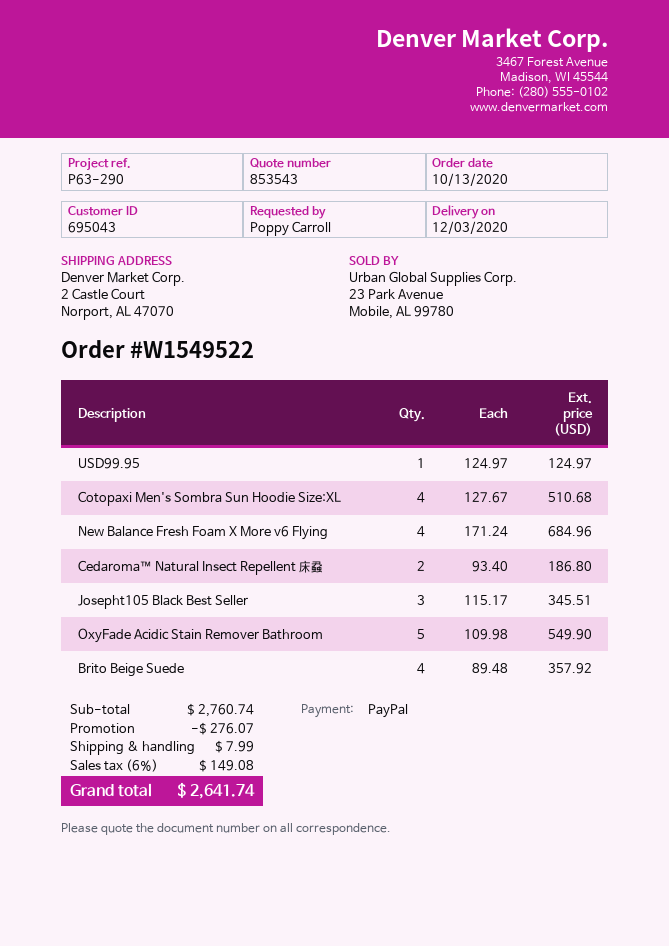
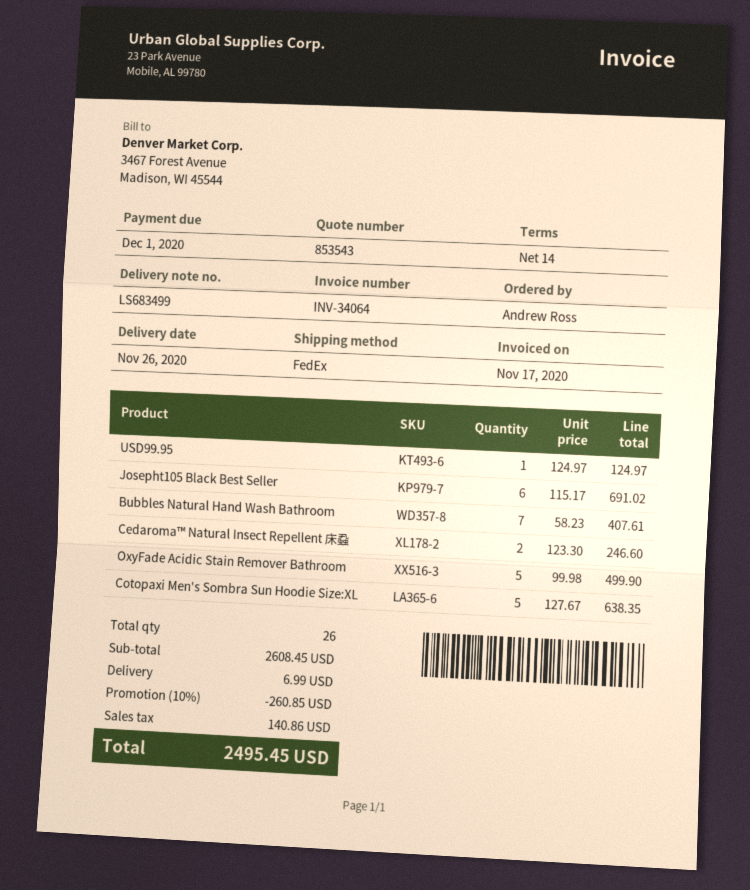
delivery date: 2020-12-03 -> 2020-11-26
ordered by: Poppy Carroll -> Andrew Ross
Cotopaxi Men's Sombra Sun Hoodie Size:XL: 4 x 127.67 = 510.68 -> 5 x 127.67 = 638.35
New Balance Fresh Foam X More v6 Flying: 4 x 171.24 = 684.96 -> none
Cedaroma™ Natural Insect Repellent 床蝨: 2 x 93.40 = 186.80 -> 2 x 123.30 = 246.60
Josepht105 Black Best Seller: 3 x 115.17 = 345.51 -> 6 x 115.17 = 691.02
OxyFade Acidic Stain Remover Bathroom: 5 x 109.98 = 549.90 -> 5 x 99.98 = 499.90
Brito Beige Suede: 4 x 89.48 = 357.92 -> none
Bubbles Natural Hand Wash Bathroom: none -> 7 x 58.23 = 407.61
subtotal: 2760.74 -> 2608.45
discount: 276.07 -> 260.85
shipping: 7.99 -> 6.99
tax: 149.08 -> 140.86
total: 2641.74 -> 2495.45

